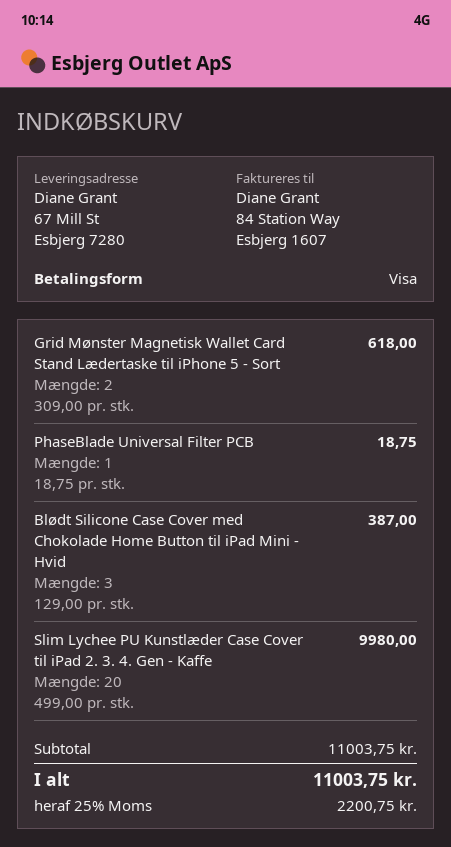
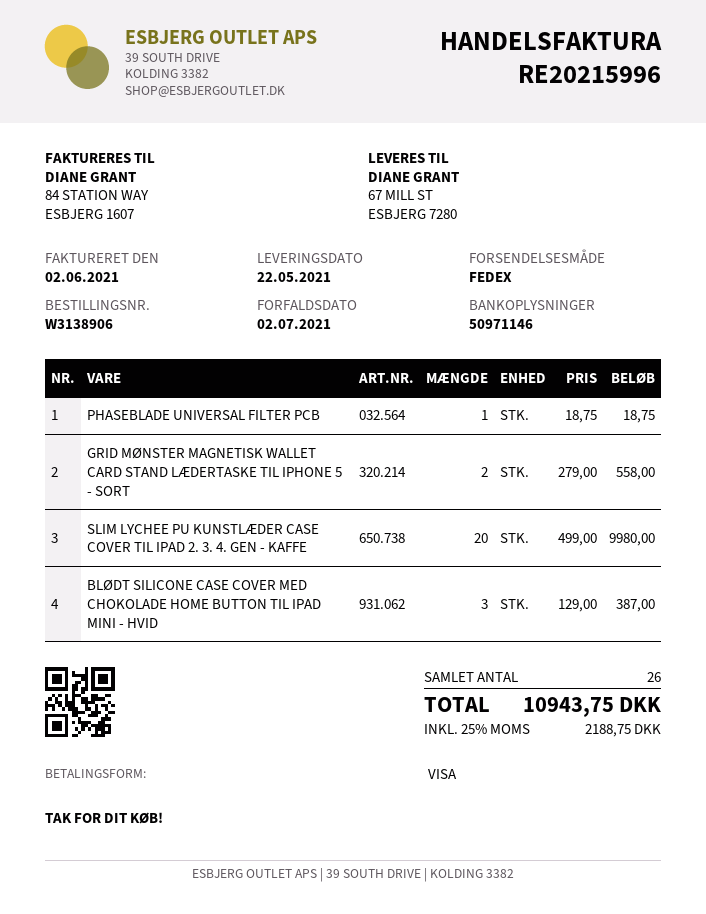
Grid Mønster Magnetisk Wallet Card Stand Lædertaske til iPhone 5 - Sort: 2 x 309.00 = 618.00 -> 2 x 279.00 = 558.00
tax: 25% = 2200.75 -> 25% = 2188.75
total: 11003.75 -> 10943.75

